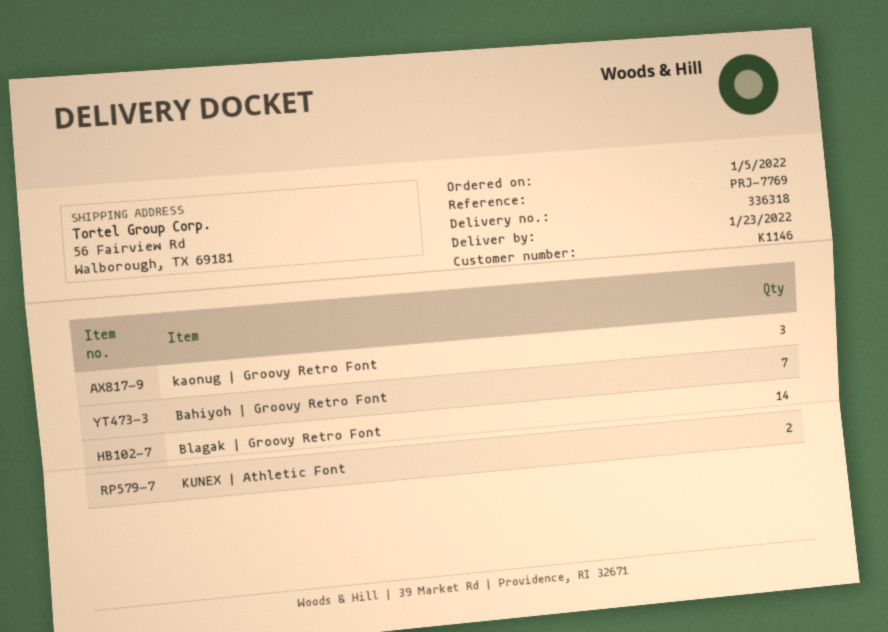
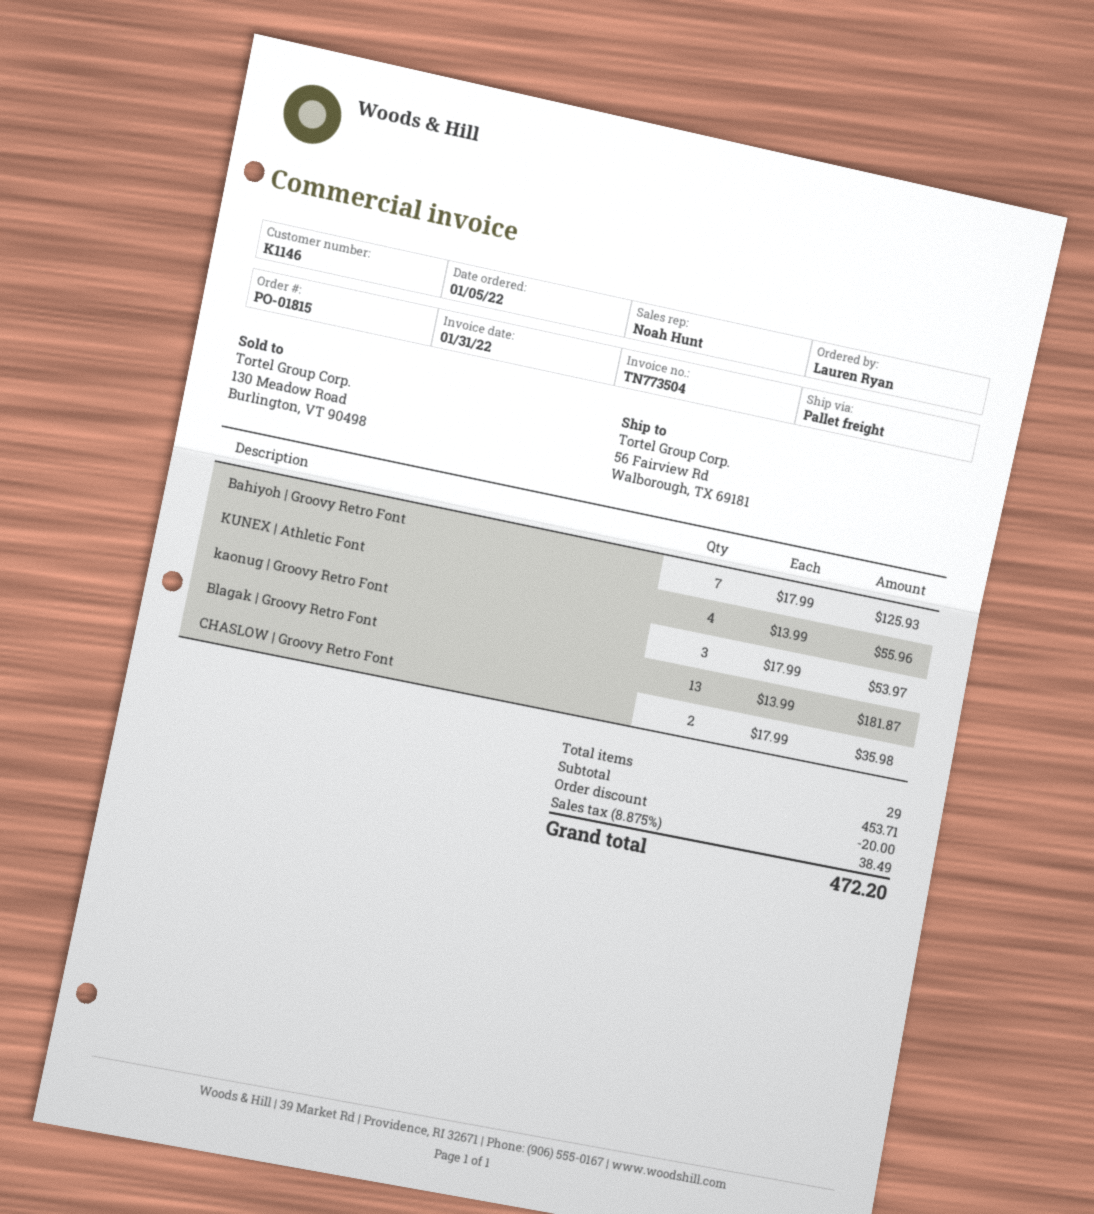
Blagak | Groovy Retro Font: 14 -> 13
KUNEX | Athletic Font: 2 -> 4
CHASLOW | Groovy Retro Font: none -> 2

